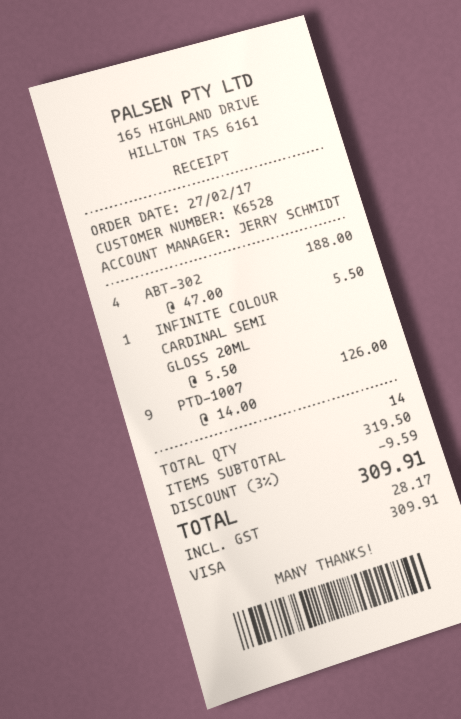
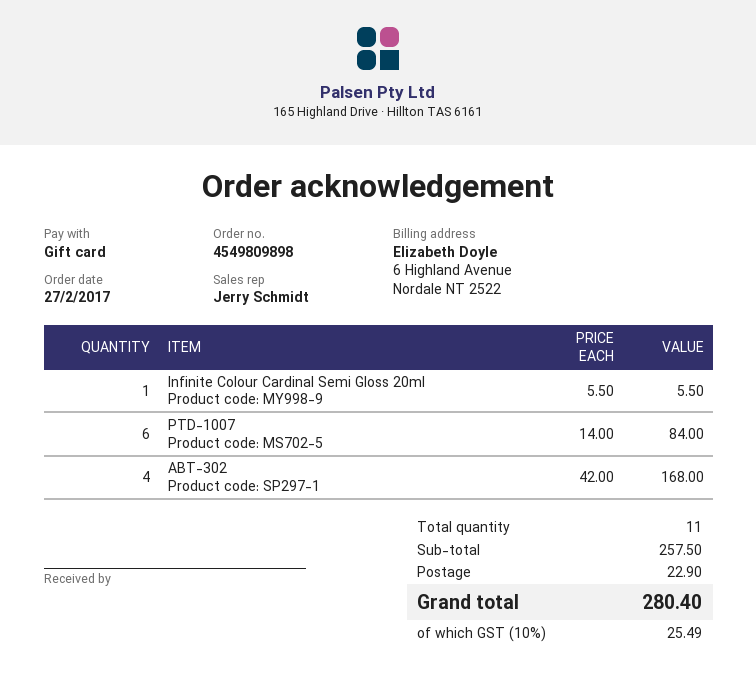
payment method: Visa -> gift card
ABT-302: 4 x 47.00 = 188.00 -> 4 x 42.00 = 168.00
PTD-1007: 9 x 14.00 = 126.00 -> 6 x 14.00 = 84.00
total quantity: 14 -> 11
subtotal: 319.50 -> 257.50
discount: 3% = 9.59 -> none
shipping: none -> 22.90
tax: 28.17 -> 25.49
total: 309.91 -> 280.40

